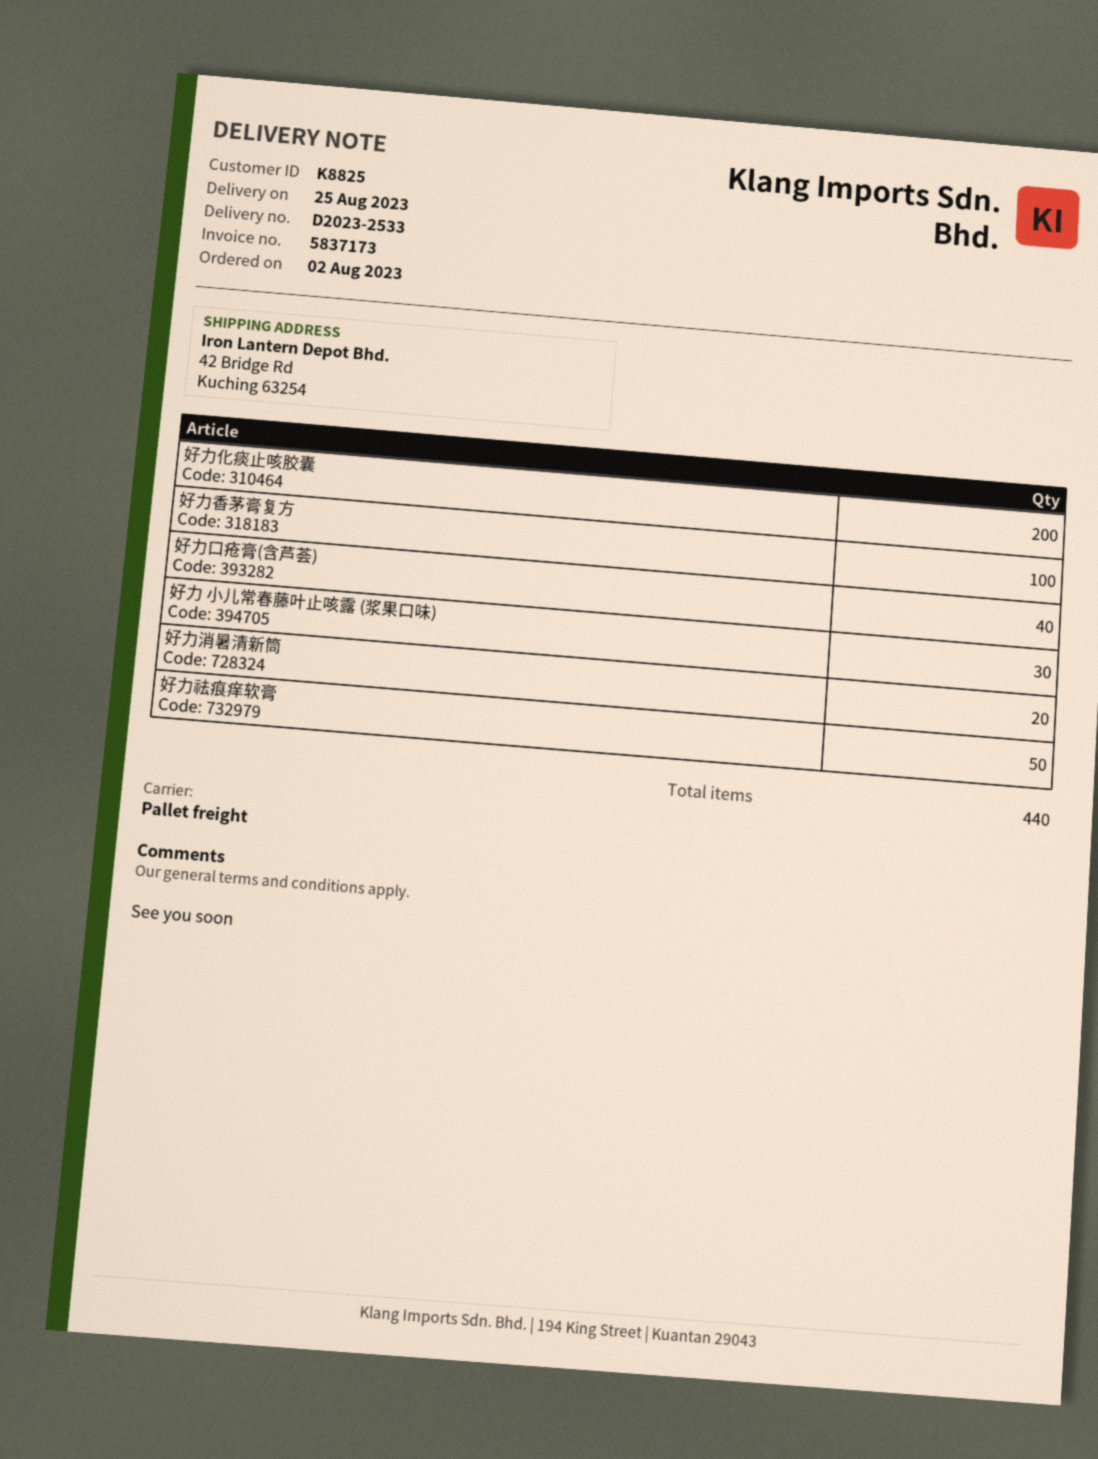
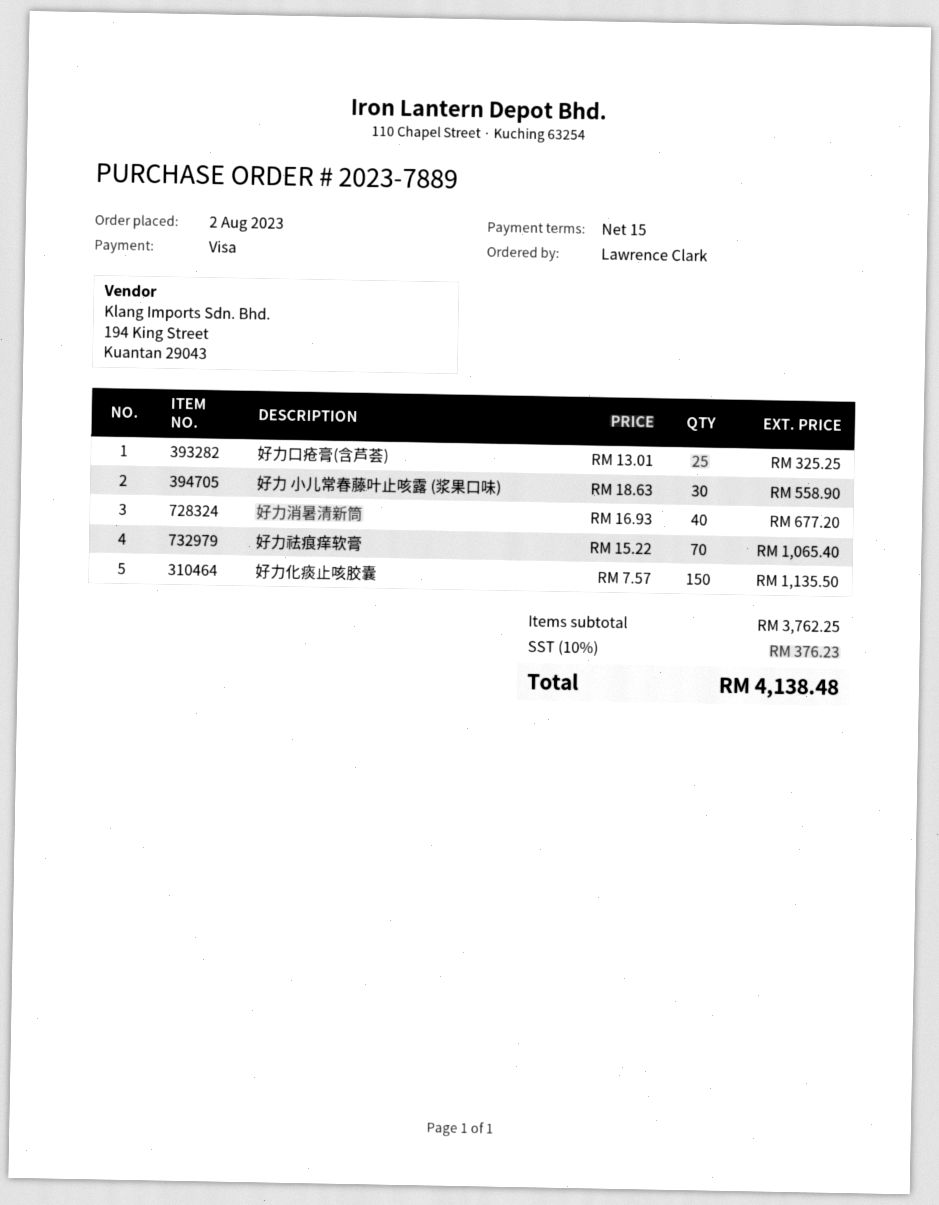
好力化痰止咳胶囊: 200 -> 150
好力香茅膏复方: 100 -> none
好力口疮膏(含芦荟): 40 -> 25
好力消暑清新筒: 20 -> 40
好力祛痕痒软膏: 50 -> 70

